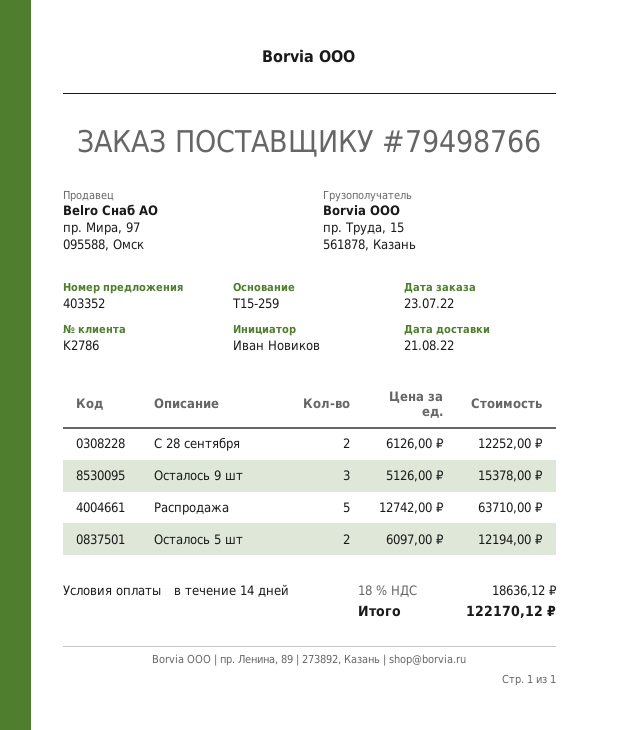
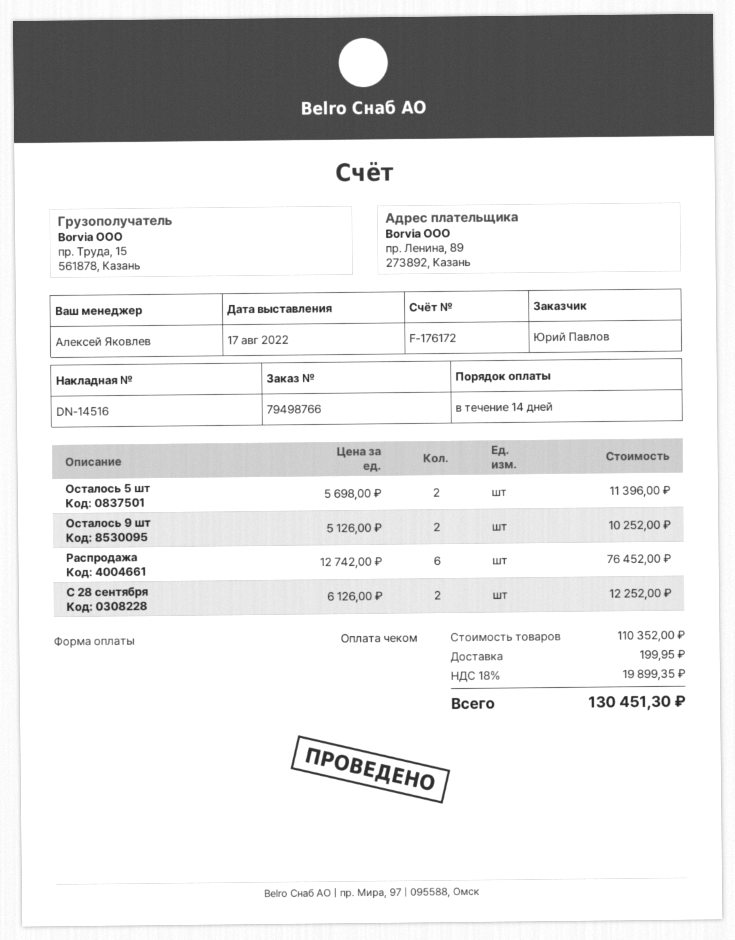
ordered by: Иван Новиков -> Юрий Павлов
Осталось 9 шт: 3 x 5126.00 = 15378.00 -> 2 x 5126.00 = 10252.00
Распродажа: 5 x 12742.00 = 63710.00 -> 6 x 12742.00 = 76452.00
Осталось 5 шт: 2 x 6097.00 = 12194.00 -> 2 x 5698.00 = 11396.00
shipping: none -> 199.95
tax: 18% = 18636.12 -> 18% = 19899.35
total: 122170.12 -> 130451.30

